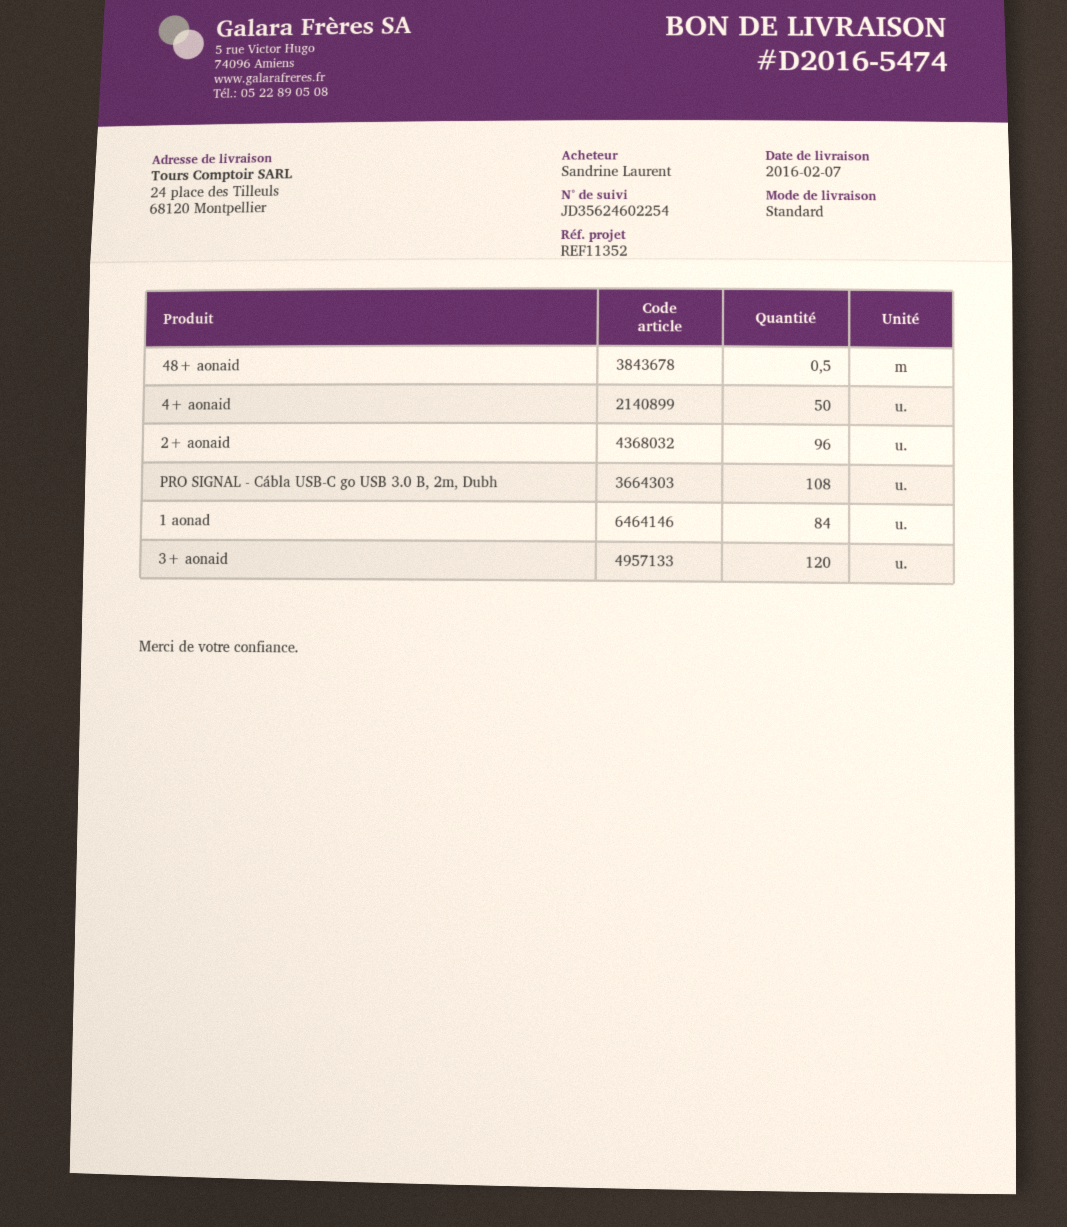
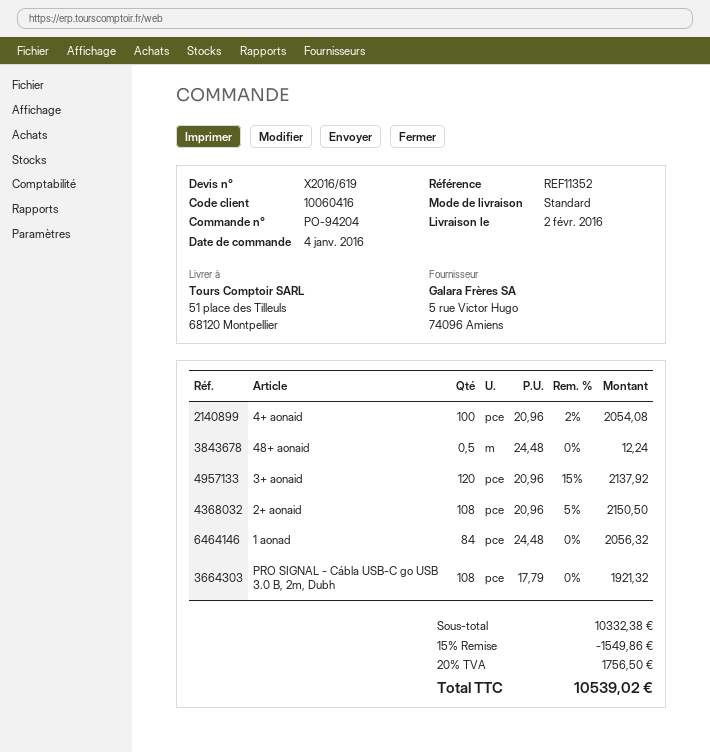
delivery date: 2016-02-07 -> 2016-02-02
ship to: 24 place des Tilleuls, 68120 Montpellier -> 51 place des Tilleuls, 68120 Montpellier
4+ aonaid: 50 -> 100
2+ aonaid: 96 -> 108

